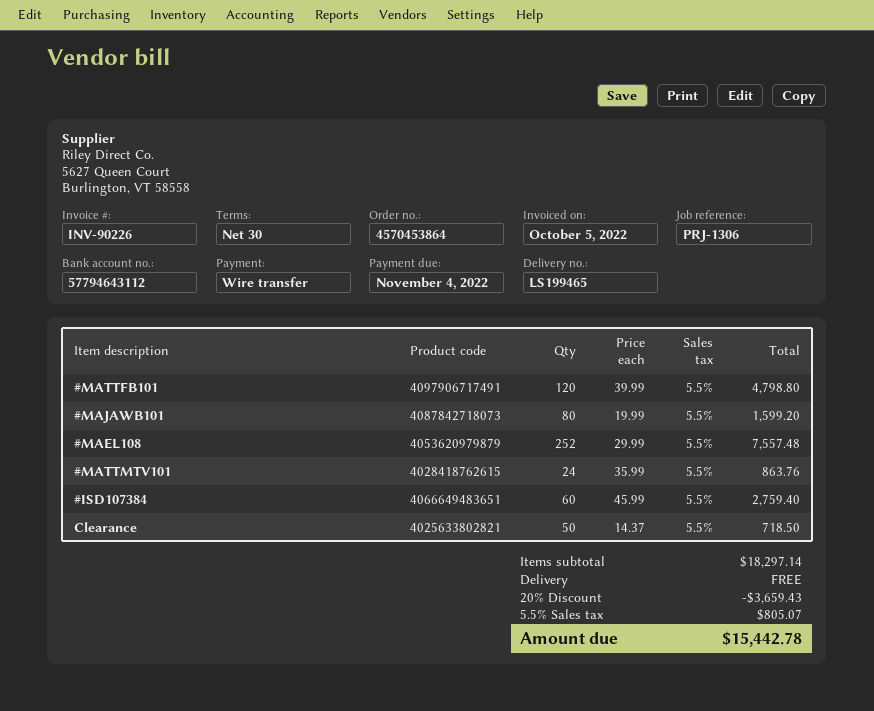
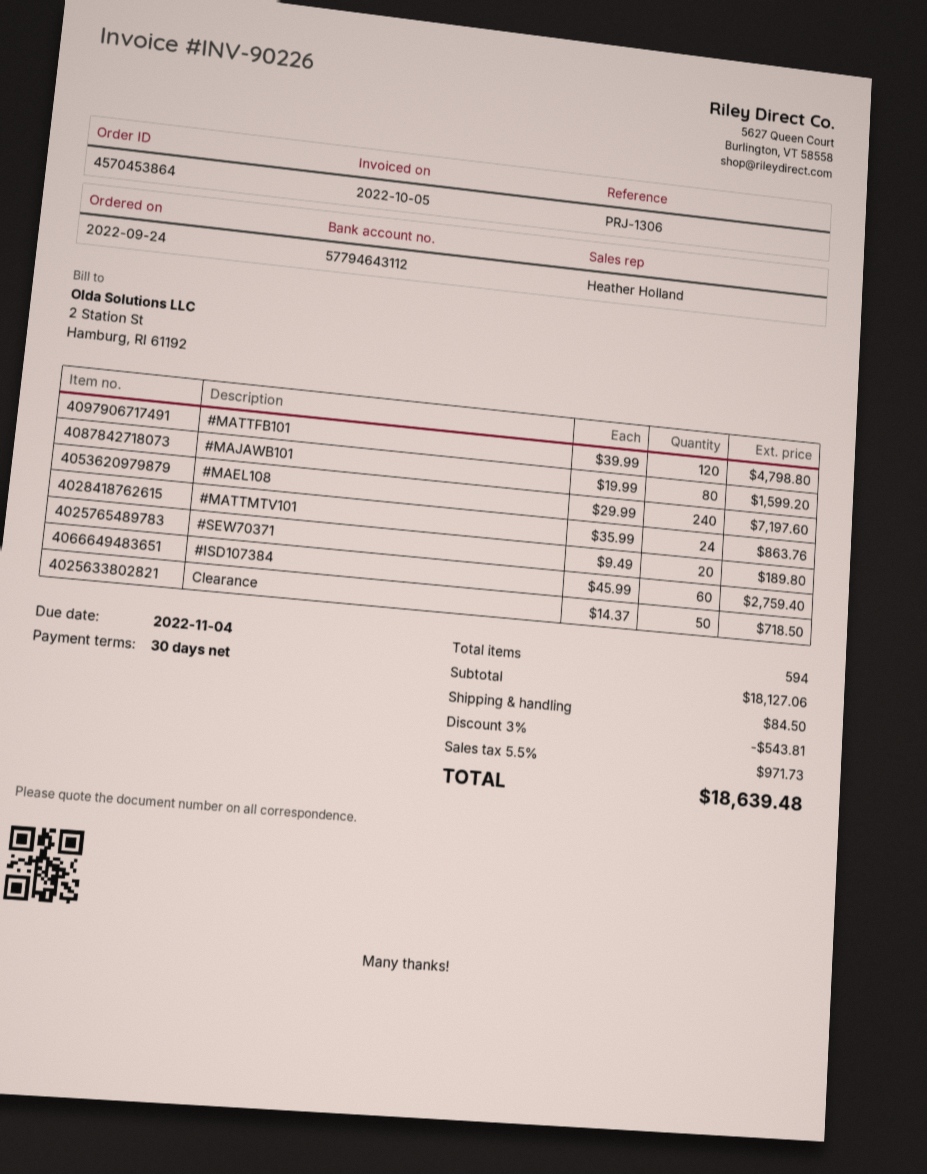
#MAEL108: 252 x 29.99 = 7557.48 -> 240 x 29.99 = 7197.60
#SEW70371: none -> 20 x 9.49 = 189.80
subtotal: 18297.14 -> 18127.06
discount: 20% = 3659.43 -> 3% = 543.81
shipping: 0.00 -> 84.50
tax: 5.5% = 805.07 -> 5.5% = 971.73
total: 15442.78 -> 18639.48

